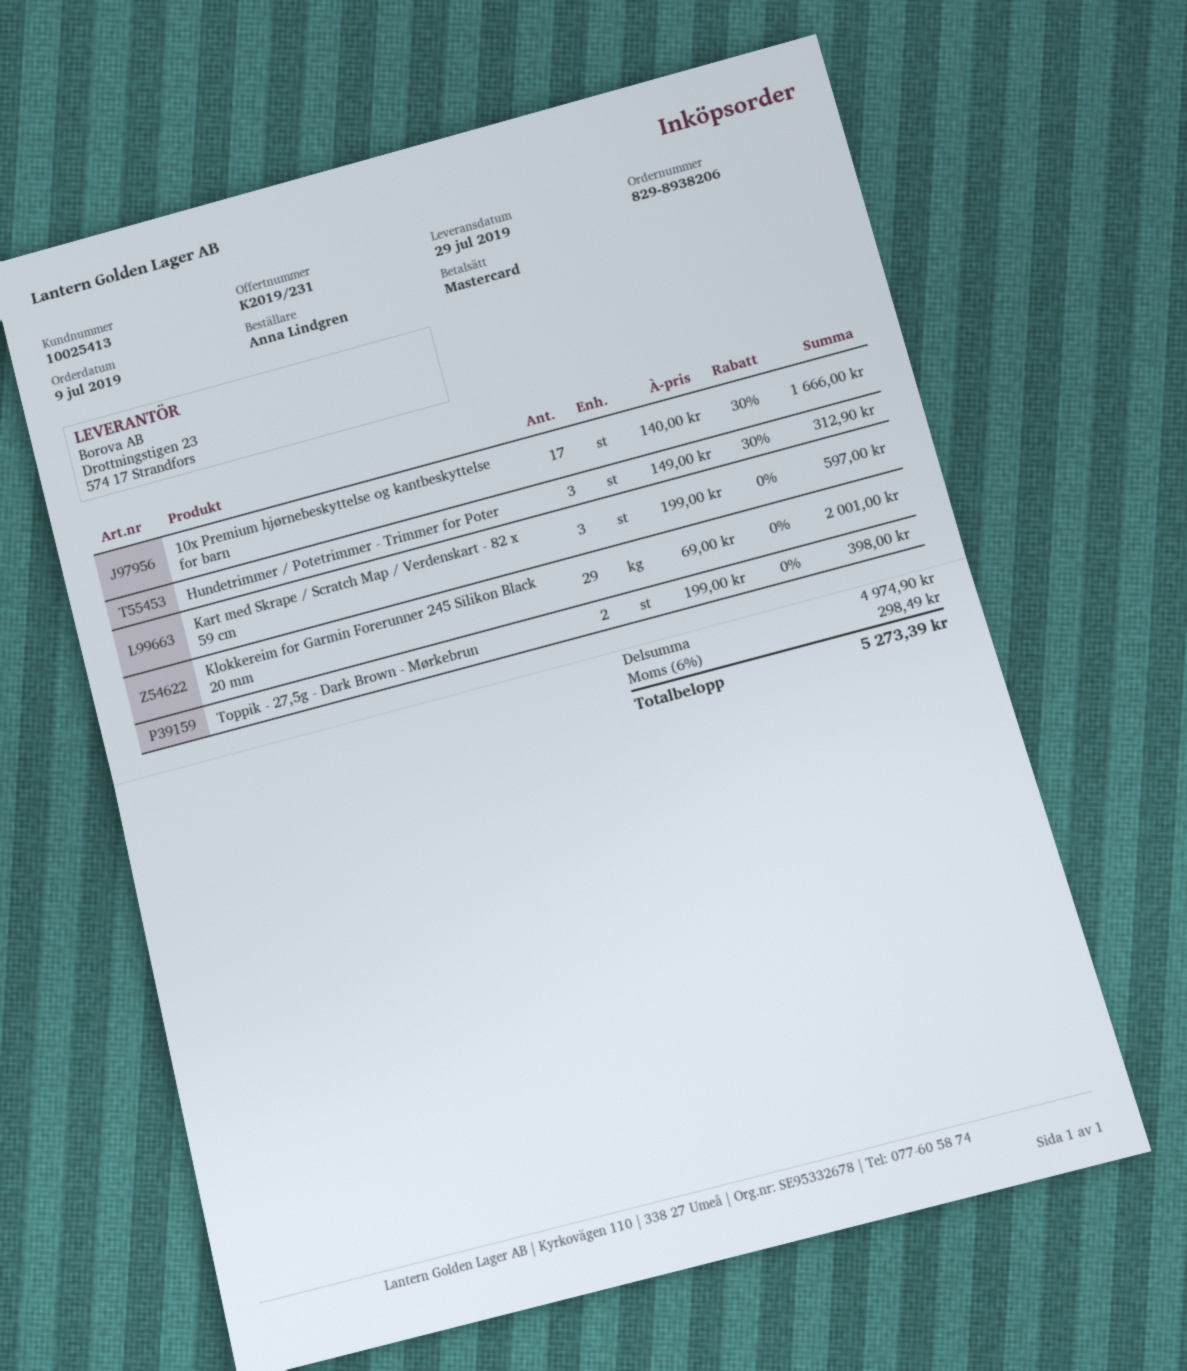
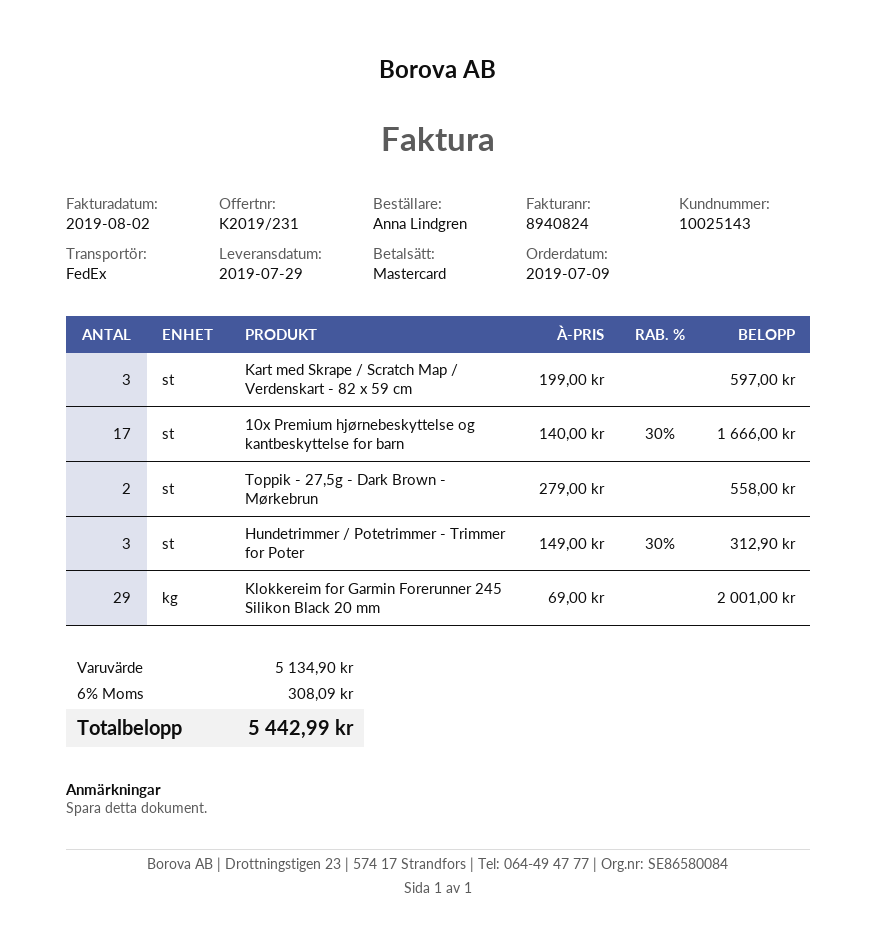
customer number: 10025413 -> 10025143
Toppik - 27,5g - Dark Brown - Mørkebrun: 2 x 199.00 = 398.00 -> 2 x 279.00 = 558.00
subtotal: 4974.90 -> 5134.90
tax: 6% = 298.49 -> 6% = 308.09
total: 5273.39 -> 5442.99

